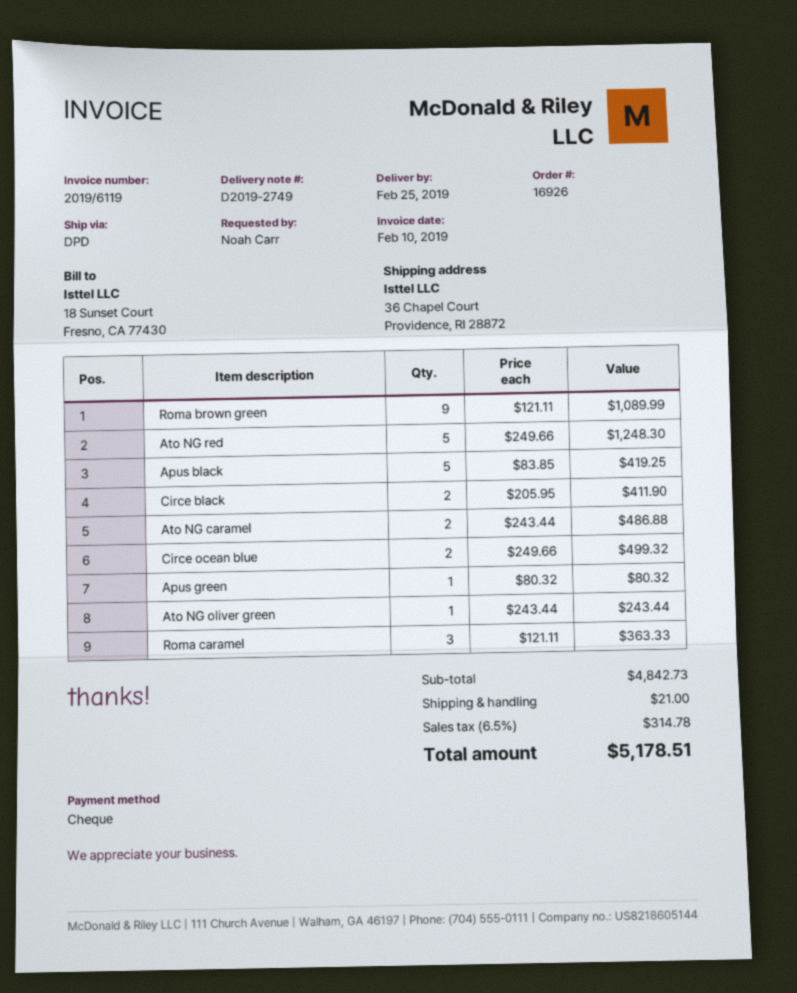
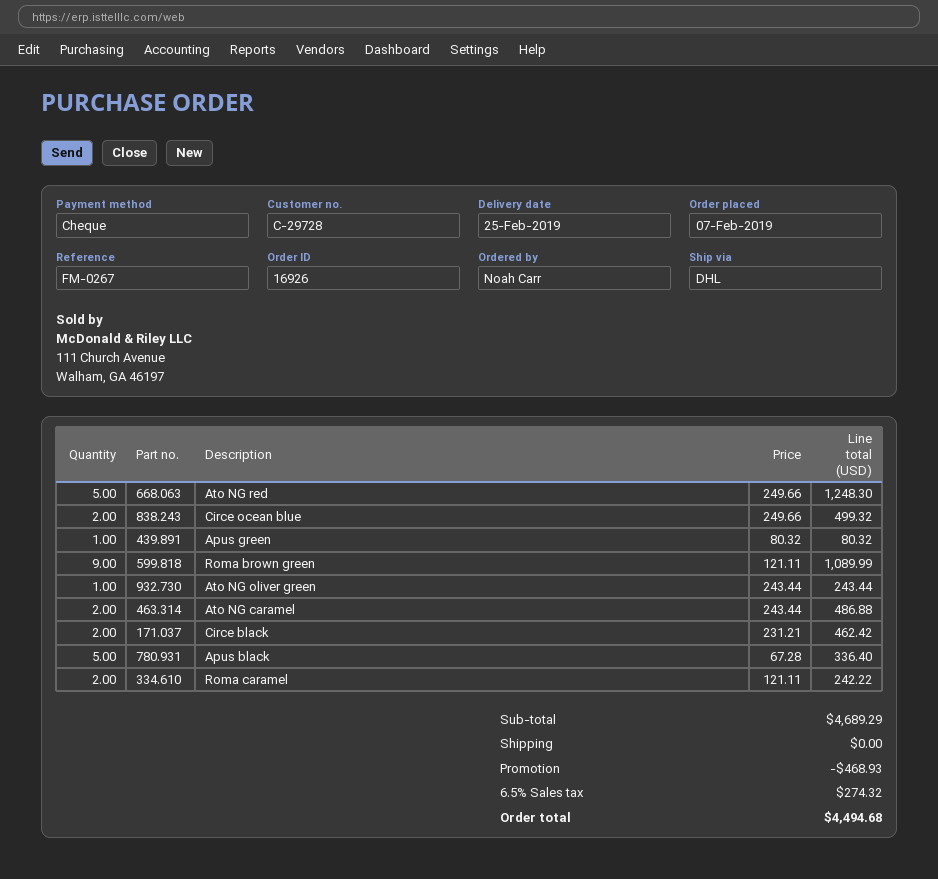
shipping method: DPD -> DHL
Apus black: 5 x 83.85 = 419.25 -> 5 x 67.28 = 336.40
Circe black: 2 x 205.95 = 411.90 -> 2 x 231.21 = 462.42
Roma caramel: 3 x 121.11 = 363.33 -> 2 x 121.11 = 242.22
subtotal: 4842.73 -> 4689.29
discount: none -> 468.93
shipping: 21.00 -> 0.00
tax: 6.5% = 314.78 -> 6.5% = 274.32
total: 5178.51 -> 4494.68

